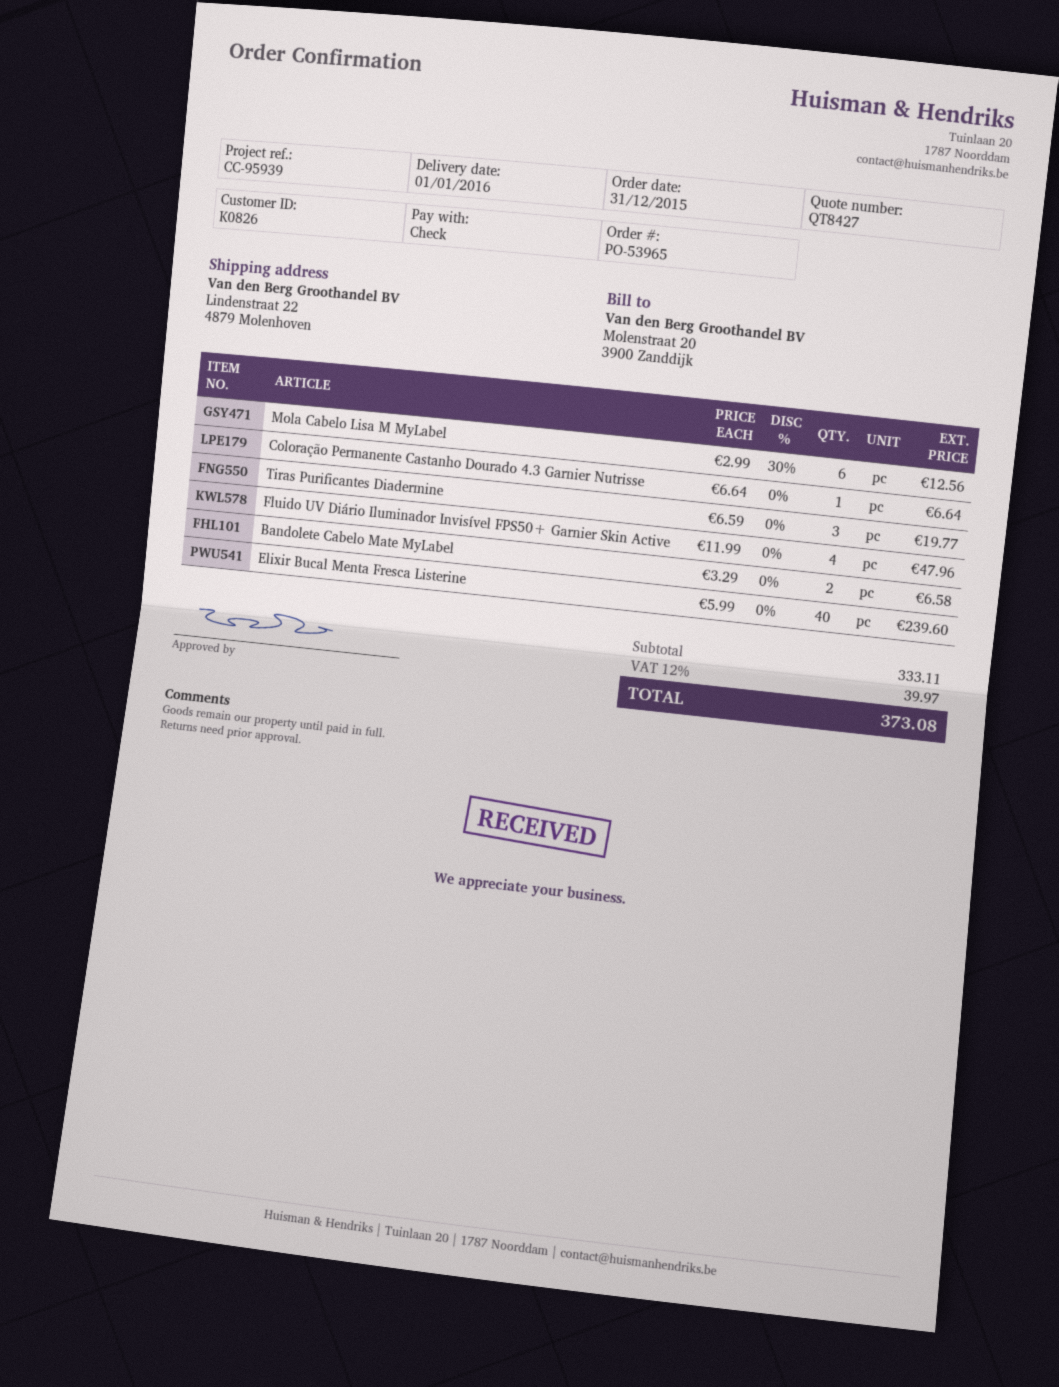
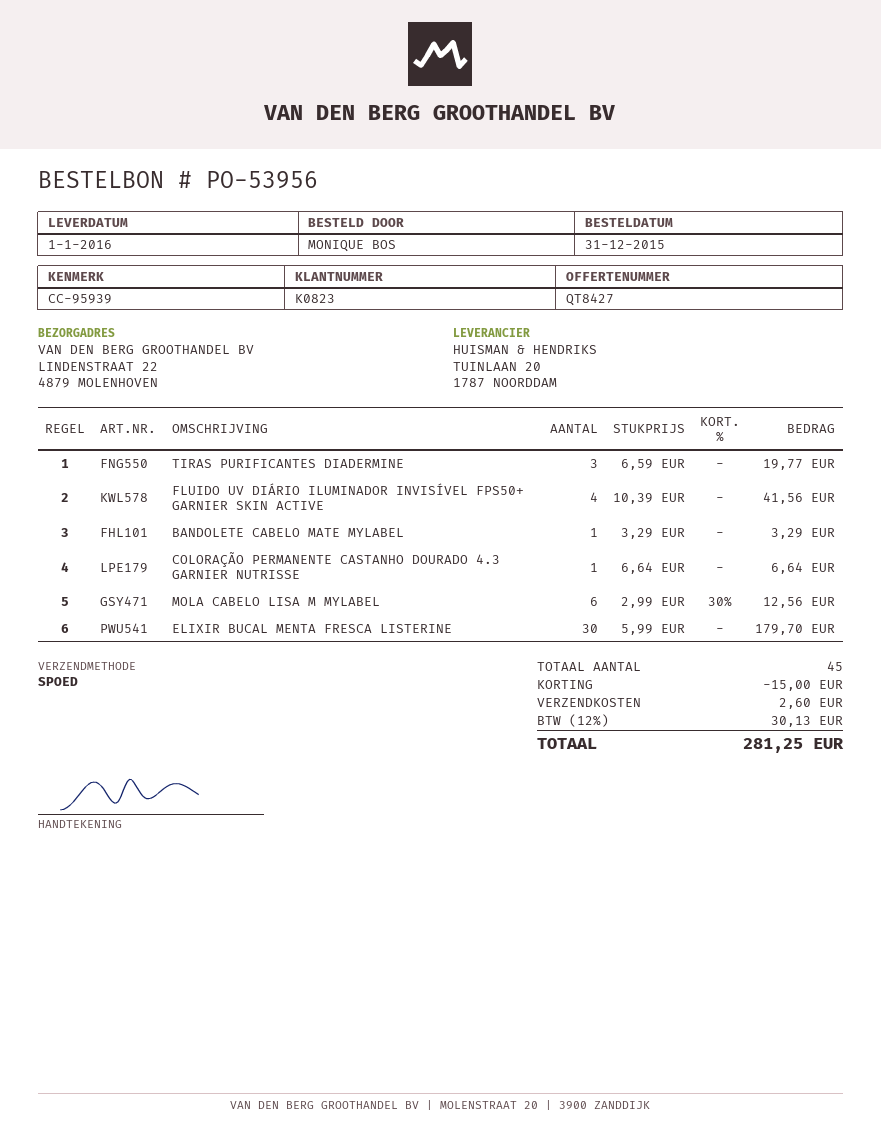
order number: PO-53965 -> PO-53956
customer number: K0826 -> K0823
Fluido UV Diário Iluminador Invisível FPS50+ Garnier Skin Active: 4 x 11.99 = 47.96 -> 4 x 10.39 = 41.56
Bandolete Cabelo Mate MyLabel: 2 x 3.29 = 6.58 -> 1 x 3.29 = 3.29
Elixir Bucal Menta Fresca Listerine: 40 x 5.99 = 239.60 -> 30 x 5.99 = 179.70
discount: none -> 15.00
shipping: none -> 2.60
tax: 12% = 39.97 -> 12% = 30.13
total: 373.08 -> 281.25

